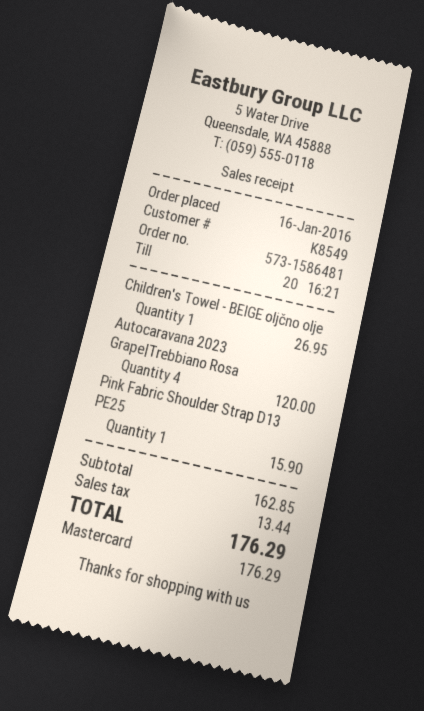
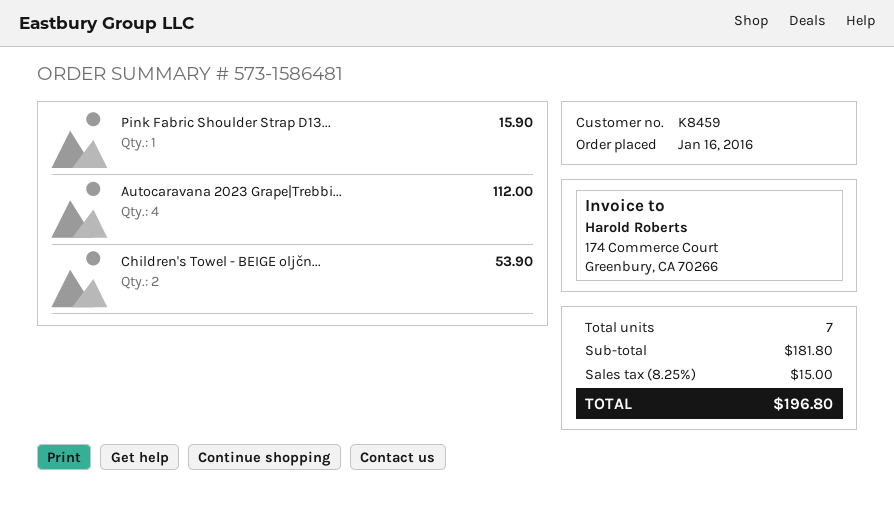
customer number: K8549 -> K8459
Children's Towel - BEIGE oljčno olje: 1 for 26.95 -> 2 for 53.90
Autocaravana 2023 Grape|Trebbiano Rosa: 4 for 120.00 -> 4 for 112.00
subtotal: 162.85 -> 181.80
tax: 13.44 -> 15.00
total: 176.29 -> 196.80

